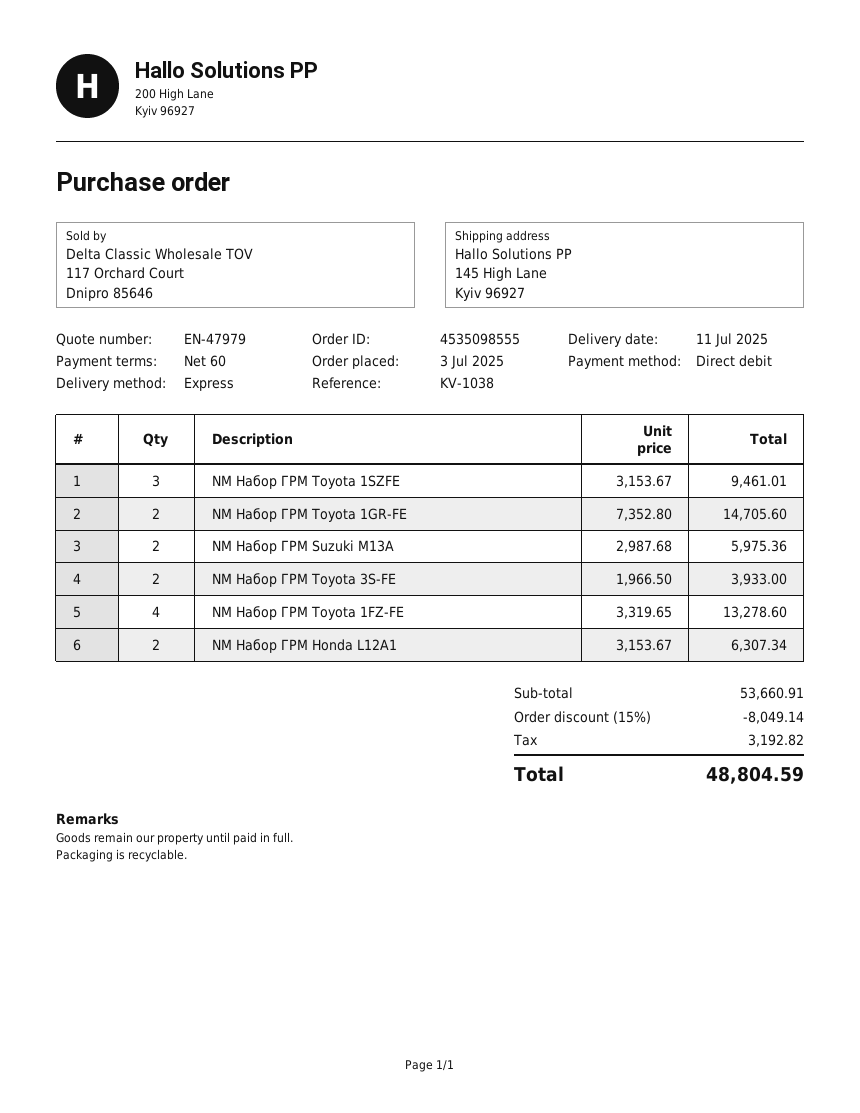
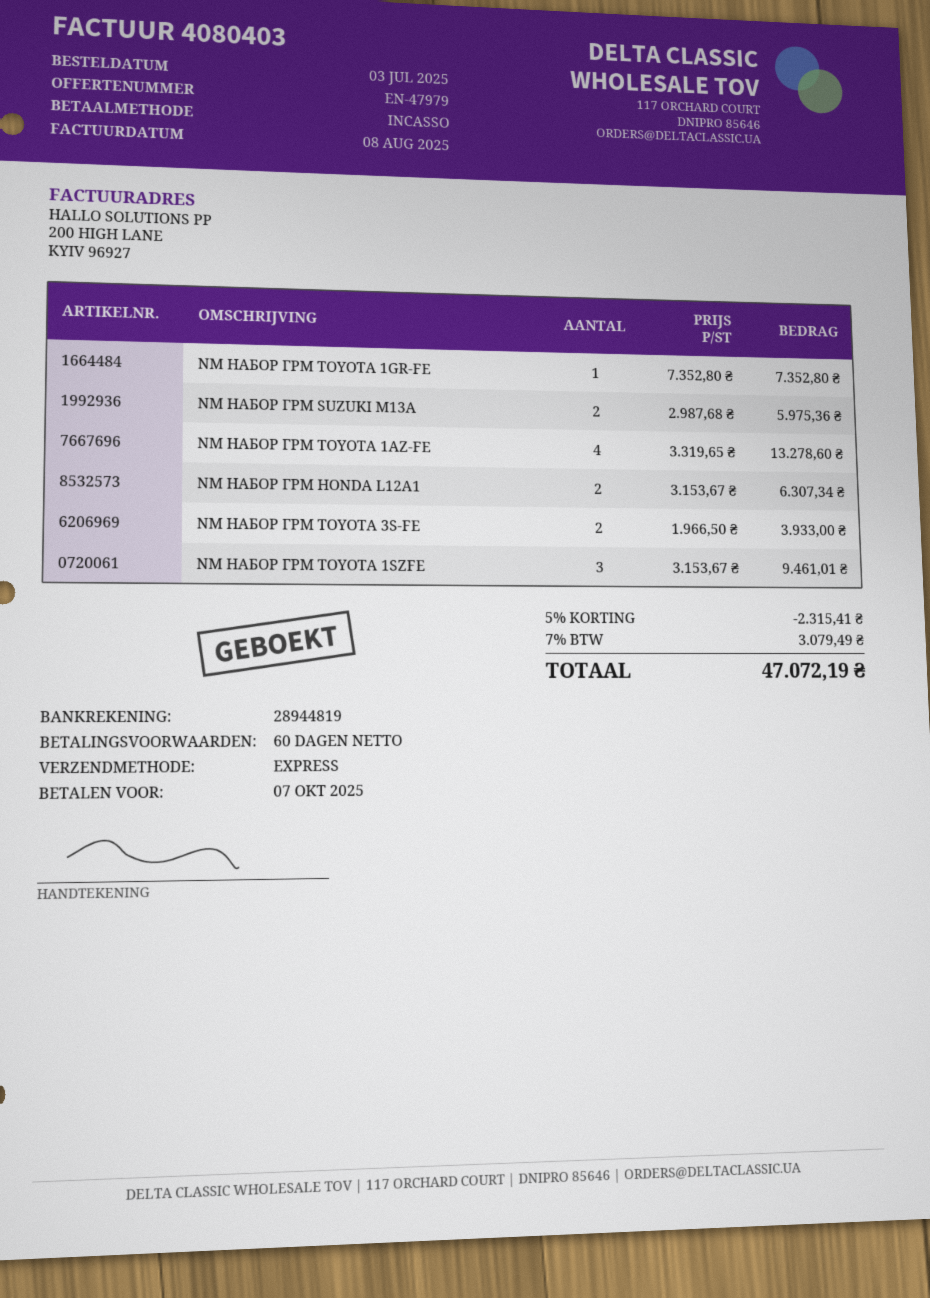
NM Набор ГРМ Toyota 1GR-FE: 2 x 7352.80 = 14705.60 -> 1 x 7352.80 = 7352.80
NM Набор ГРМ Toyota 1FZ-FE: 4 x 3319.65 = 13278.60 -> none
NM НАБОР ГРМ TOYOTA 1AZ-FE: none -> 4 x 3319.65 = 13278.60
discount: 15% = 8049.14 -> 5% = 2315.41
tax: 3192.82 -> 3079.49
total: 48804.59 -> 47072.19

